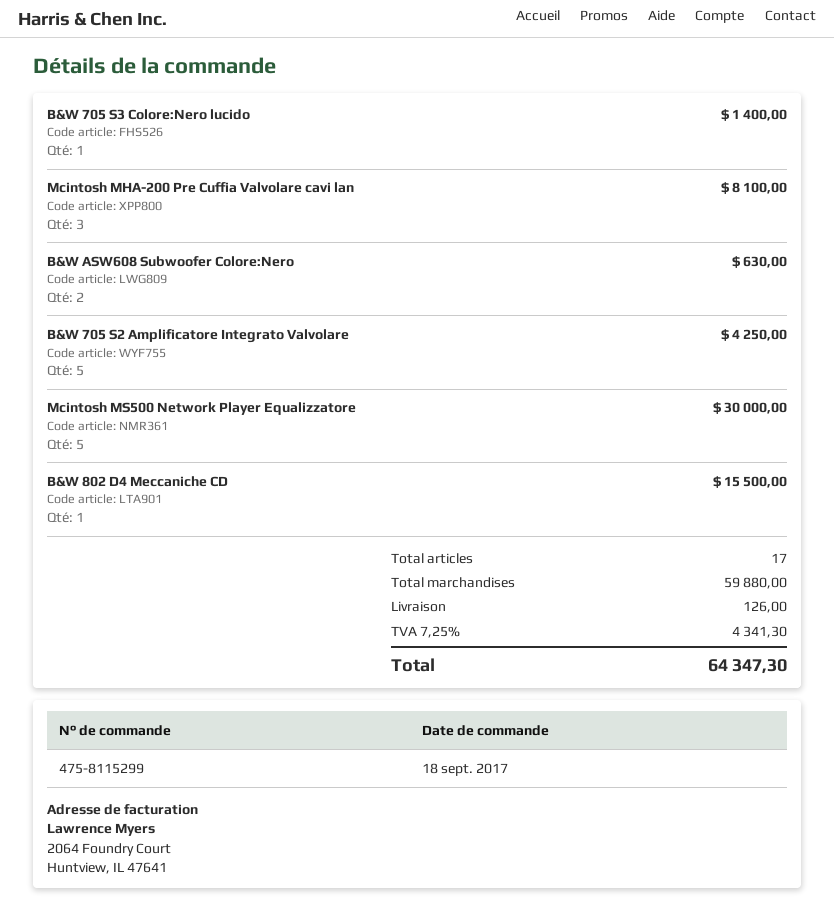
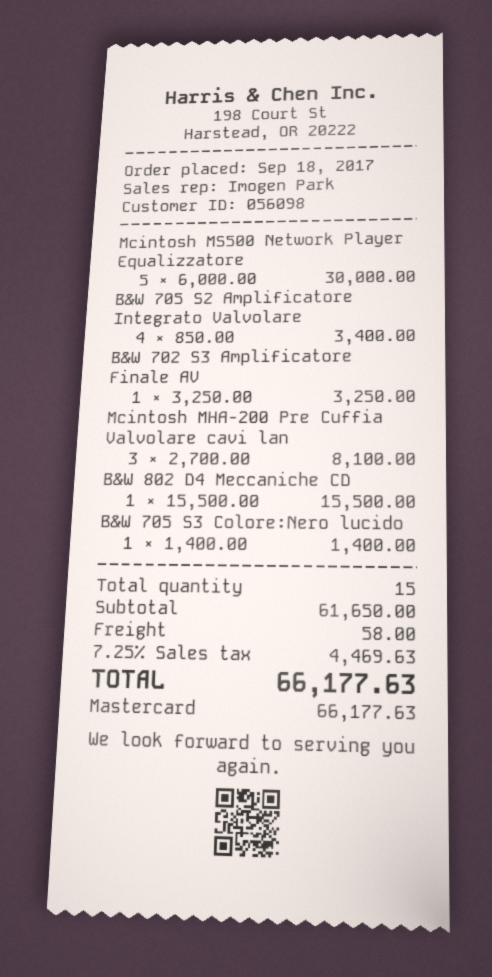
B&W ASW608 Subwoofer Colore:Nero: 2 for 630.00 -> none
B&W 705 S2 Amplificatore Integrato Valvolare: 5 for 4250.00 -> 4 for 3400.00
B&W 702 S3 Amplificatore Finale AV: none -> 1 for 3250.00
total quantity: 17 -> 15
subtotal: 59880.00 -> 61650.00
shipping: 126.00 -> 58.00
tax: 7.25% = 4341.30 -> 7.25% = 4469.63
total: 64347.30 -> 66177.63

